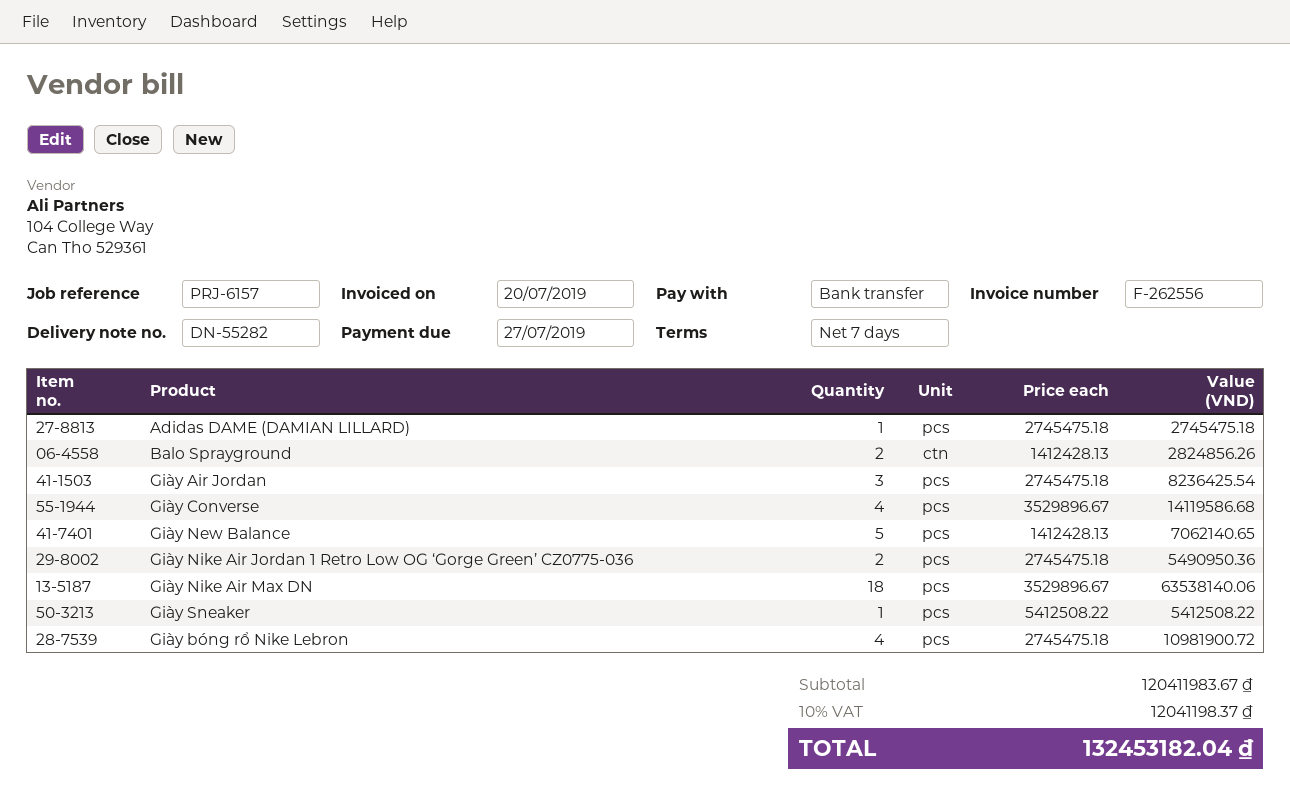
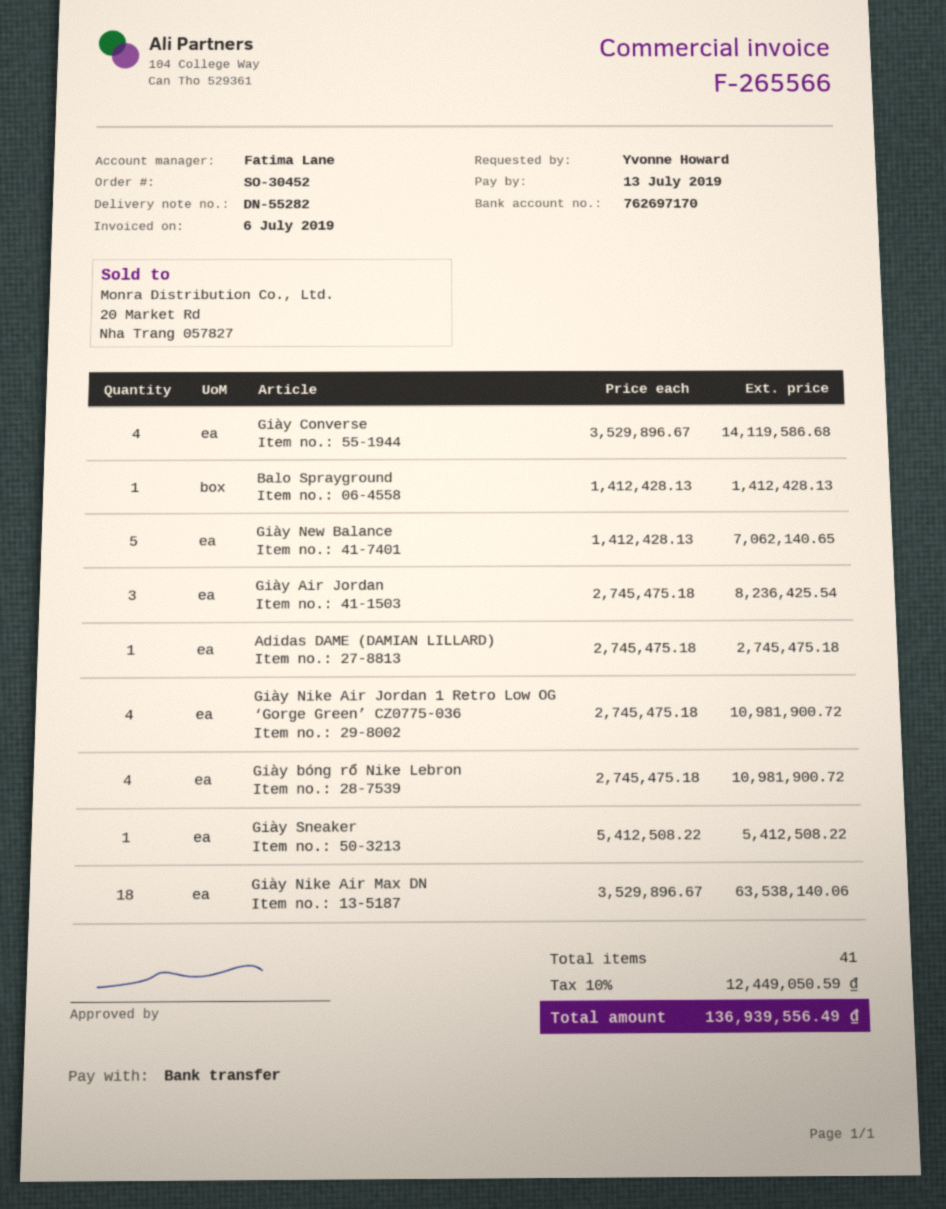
invoice number: F-262556 -> F-265566
invoice date: 2019-07-20 -> 2019-07-06
due date: 2019-07-27 -> 2019-07-13
Balo Sprayground: 2 x 1412428.13 = 2824856.26 -> 1 x 1412428.13 = 1412428.13
Giày Nike Air Jordan 1 Retro Low OG ‘Gorge Green’ CZ0775-036: 2 x 2745475.18 = 5490950.36 -> 4 x 2745475.18 = 10981900.72
tax: 10% = 12041198.37 -> 10% = 12449050.59
total: 132453182.04 -> 136939556.49

